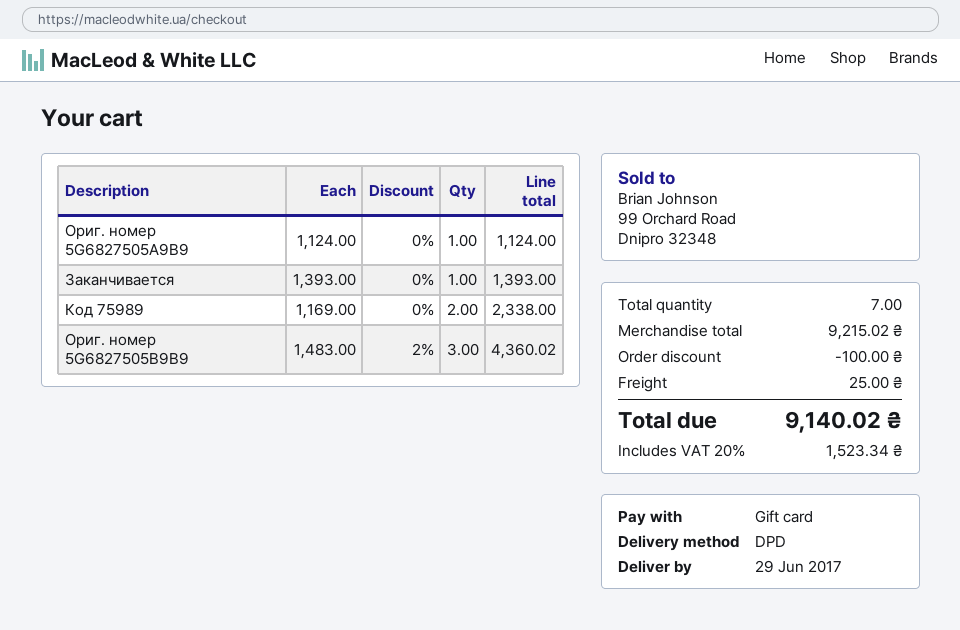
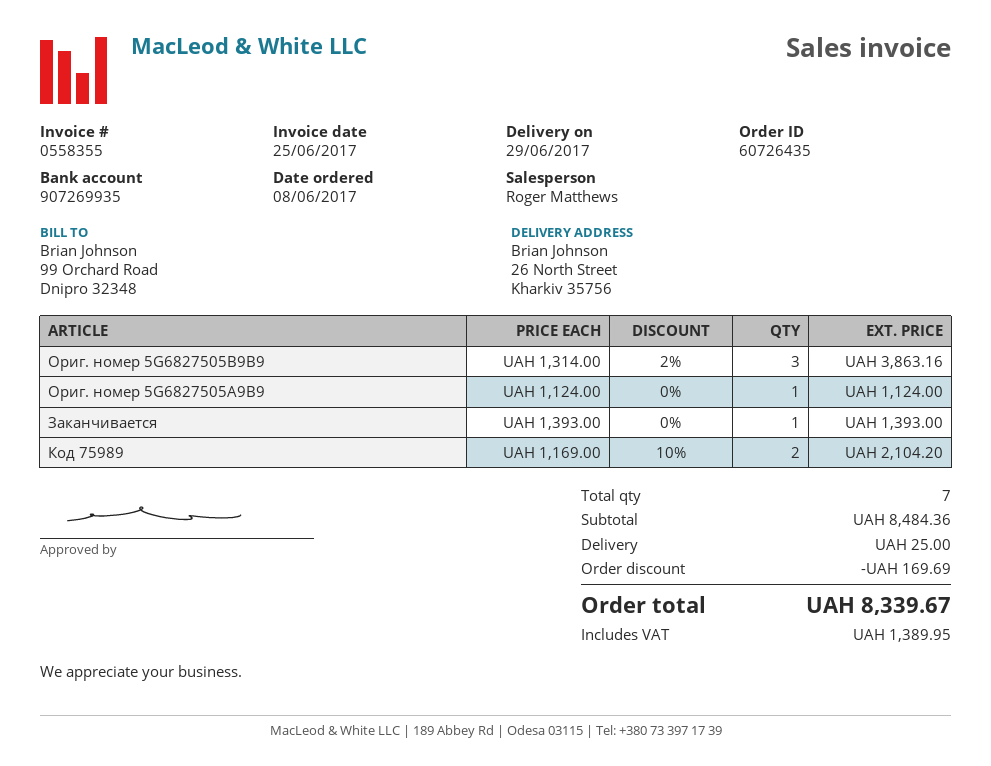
Код 75989: 2 x 1169.00 = 2338.00 -> 2 x 1169.00 - 10% = 2104.20
Ориг. номер 5G6827505B9B9: 3 x 1483.00 - 2% = 4360.02 -> 3 x 1314.00 - 2% = 3863.16
subtotal: 9215.02 -> 8484.36
discount: 100.00 -> 169.69
tax: 1523.34 -> 1389.95
total: 9140.02 -> 8339.67

